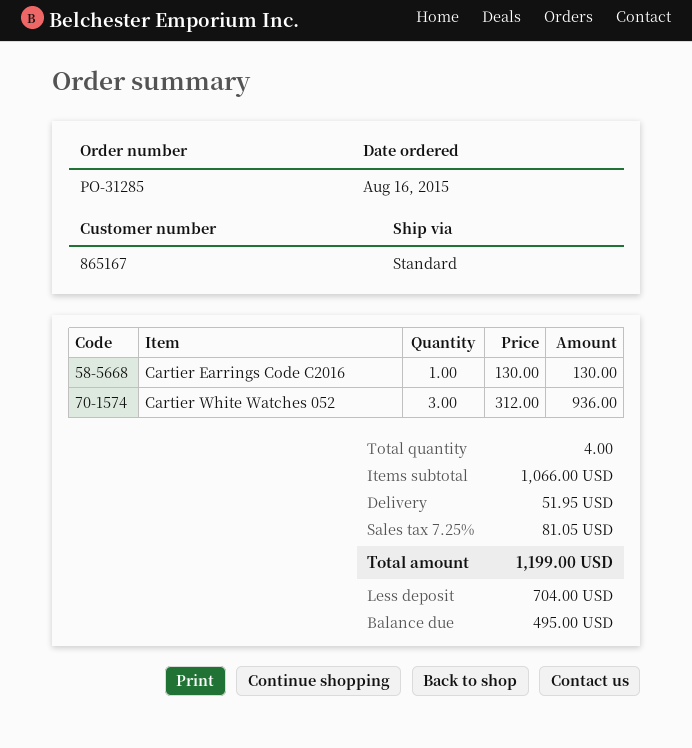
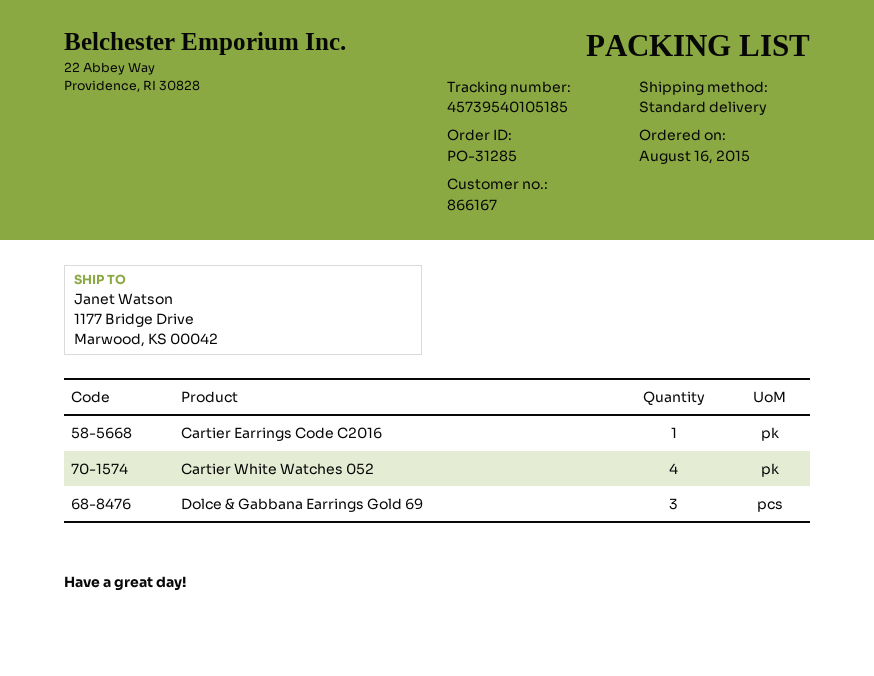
customer number: 865167 -> 866167
Cartier White Watches 052: 3 -> 4
Dolce & Gabbana Earrings Gold 69: none -> 3

